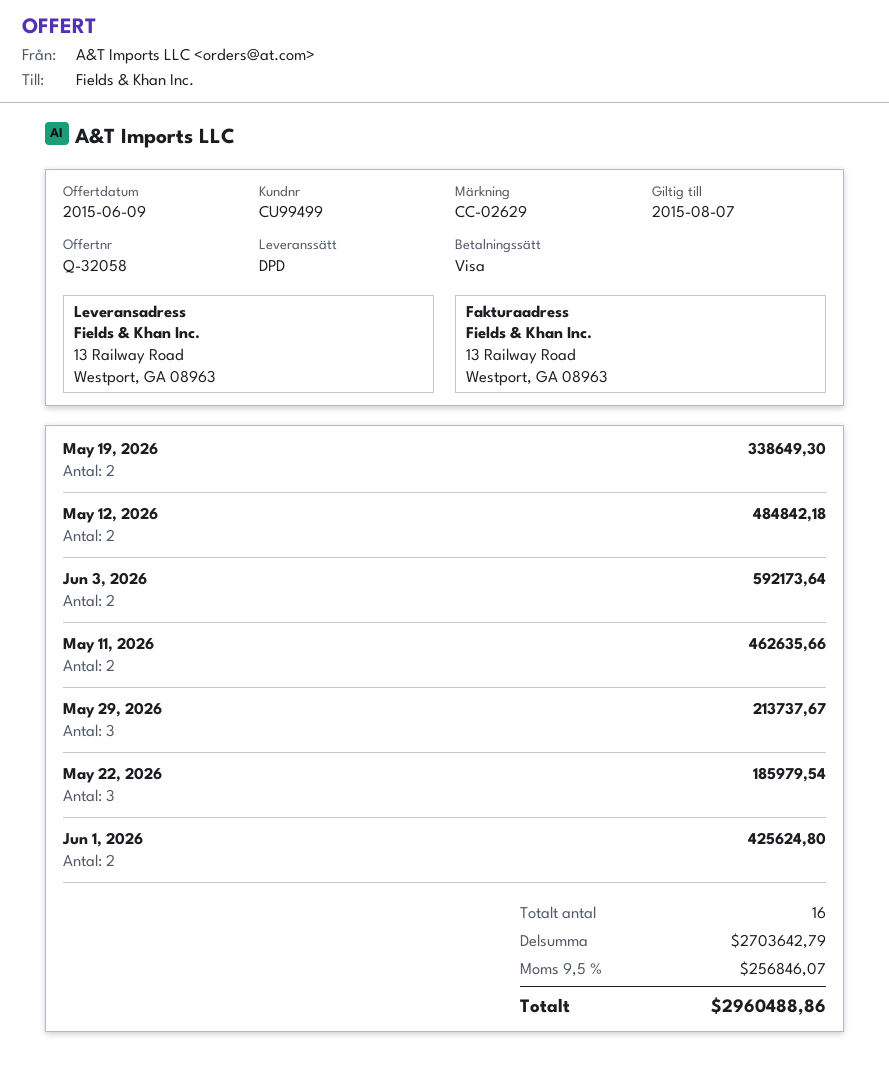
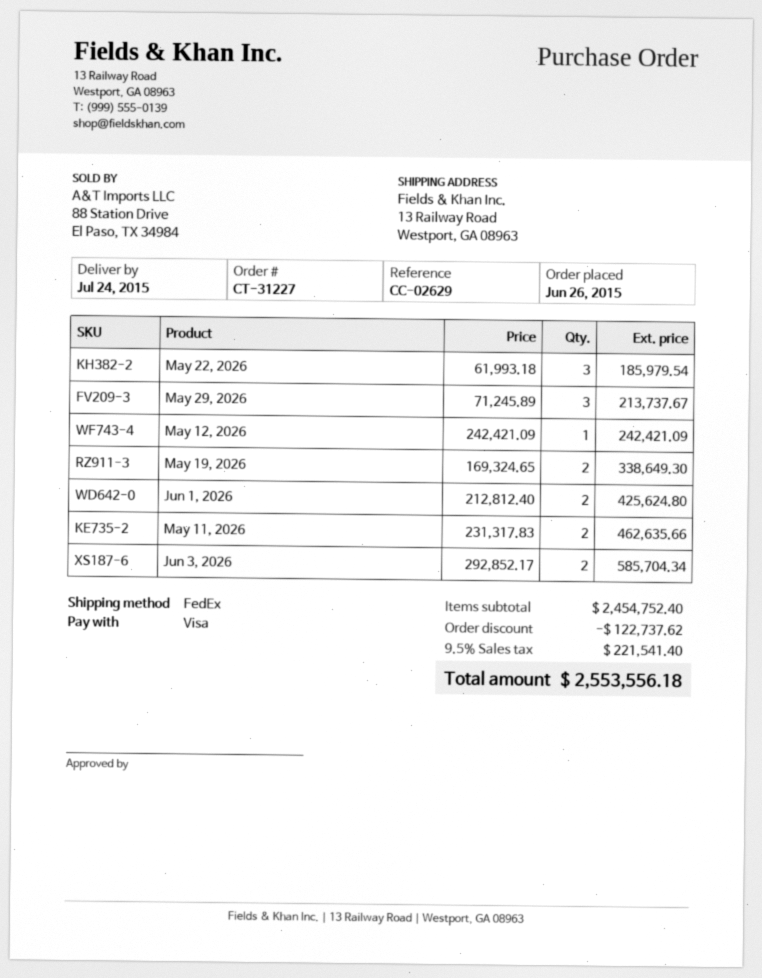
shipping method: DPD -> FedEx
May 12, 2026: 2 for 484842.18 -> 1 for 242421.09
Jun 3, 2026: 2 for 592173.64 -> 2 for 585704.34
subtotal: 2703642.79 -> 2454752.40
discount: none -> 122737.62
tax: 9.5% = 256846.07 -> 9.5% = 221541.40
total: 2960488.86 -> 2553556.18

